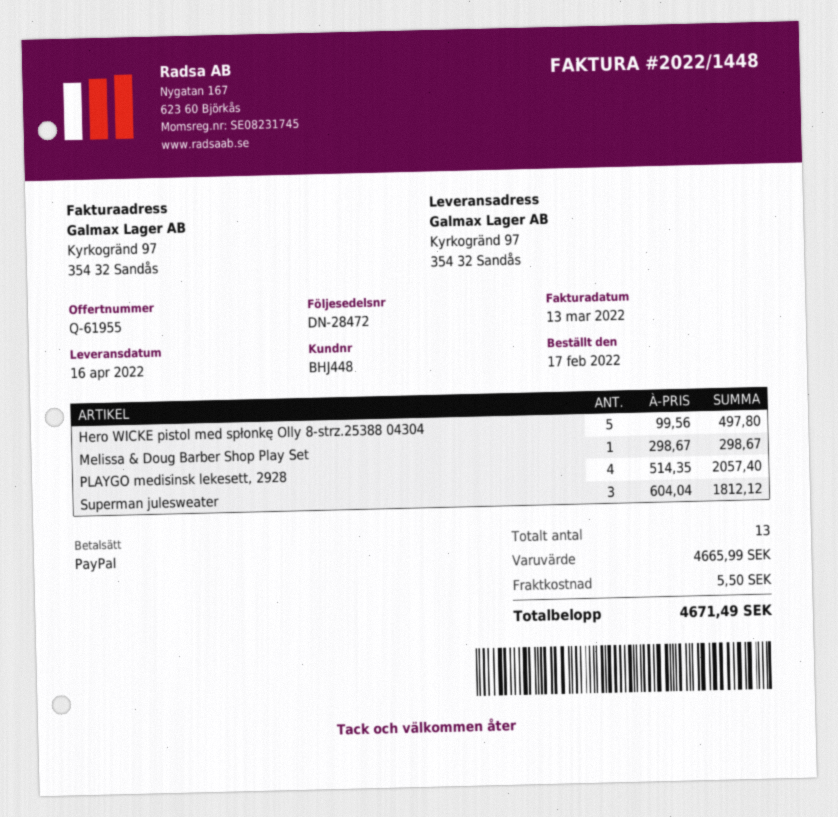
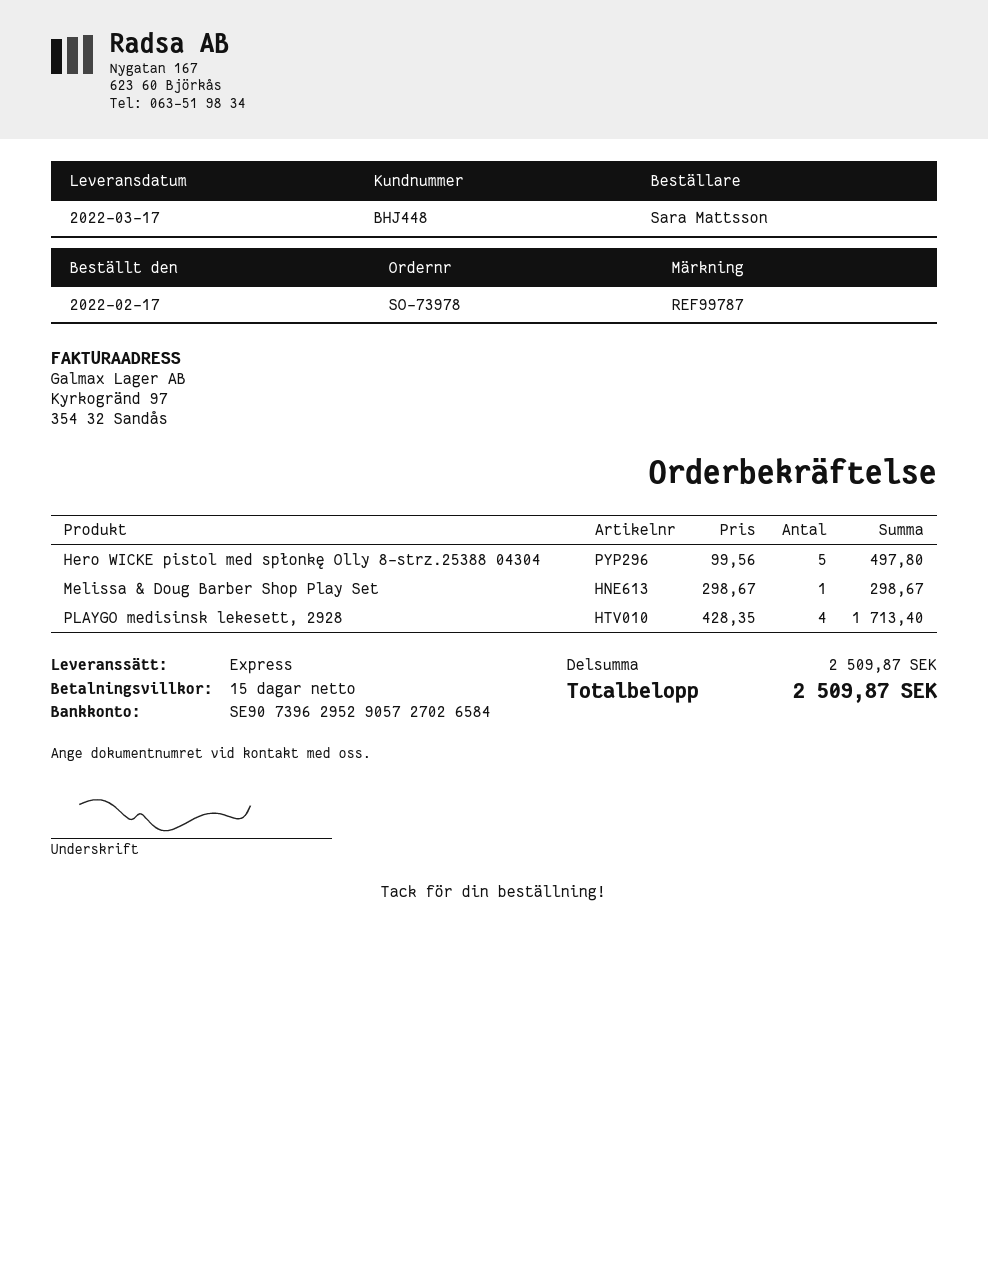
delivery date: 2022-04-16 -> 2022-03-17
PLAYGO medisinsk lekesett, 2928: 4 x 514.35 = 2057.40 -> 4 x 428.35 = 1713.40
Superman julesweater: 3 x 604.04 = 1812.12 -> none
subtotal: 4665.99 -> 2509.87
shipping: 5.50 -> none
total: 4671.49 -> 2509.87

